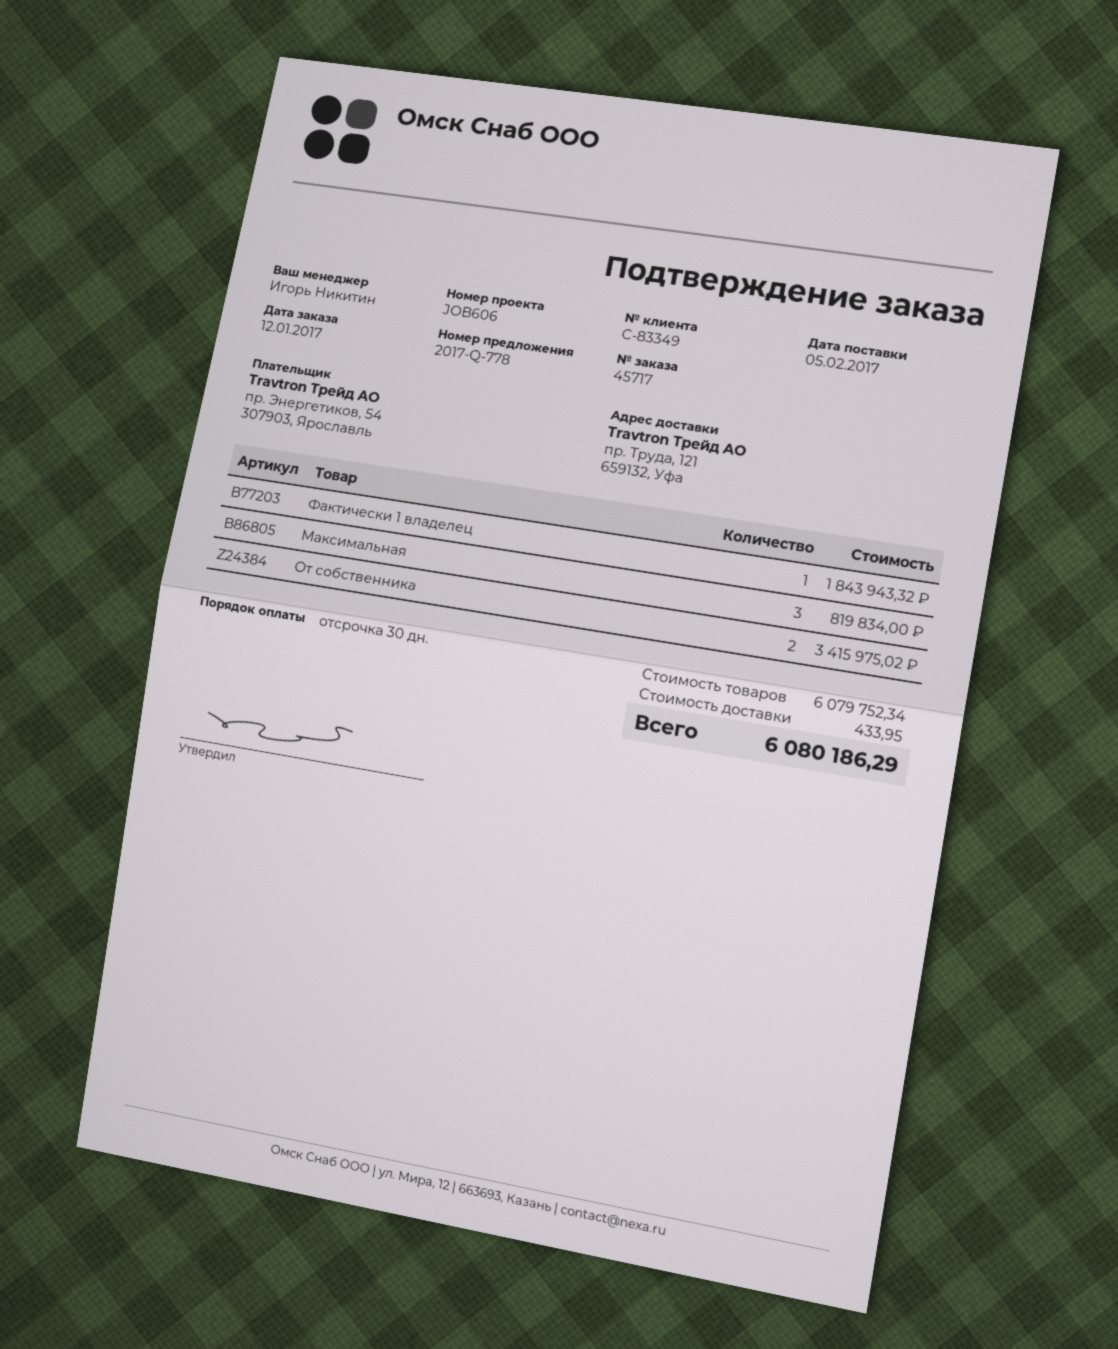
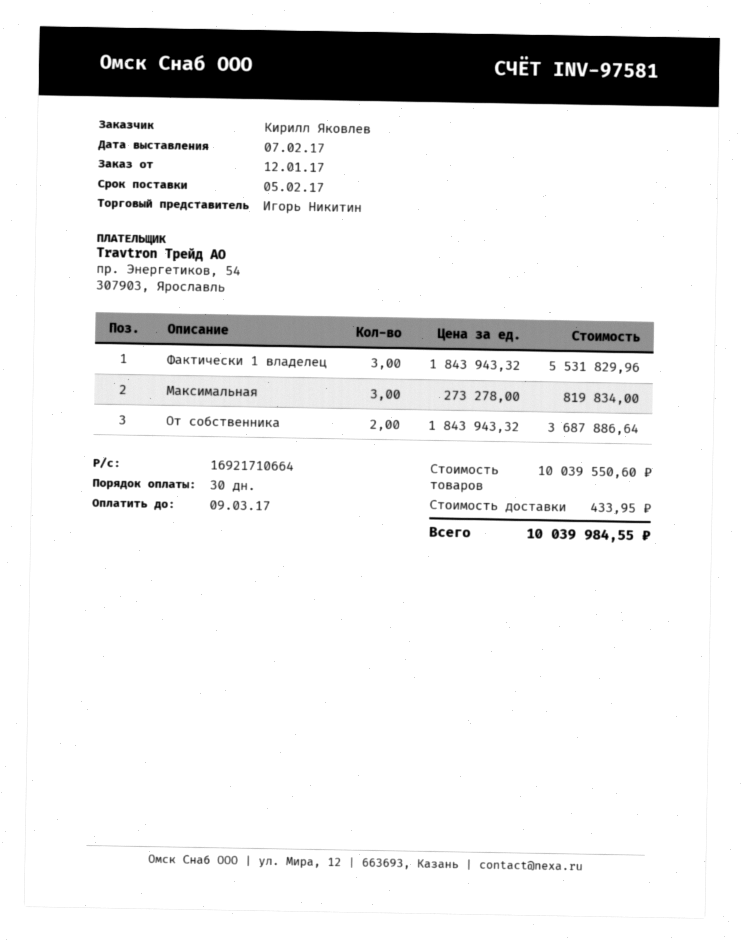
Фактически 1 владелец: 1 for 1843943.32 -> 3 for 5531829.96
От собственника: 2 for 3415975.02 -> 2 for 3687886.64
subtotal: 6079752.34 -> 10039550.60
total: 6080186.29 -> 10039984.55

